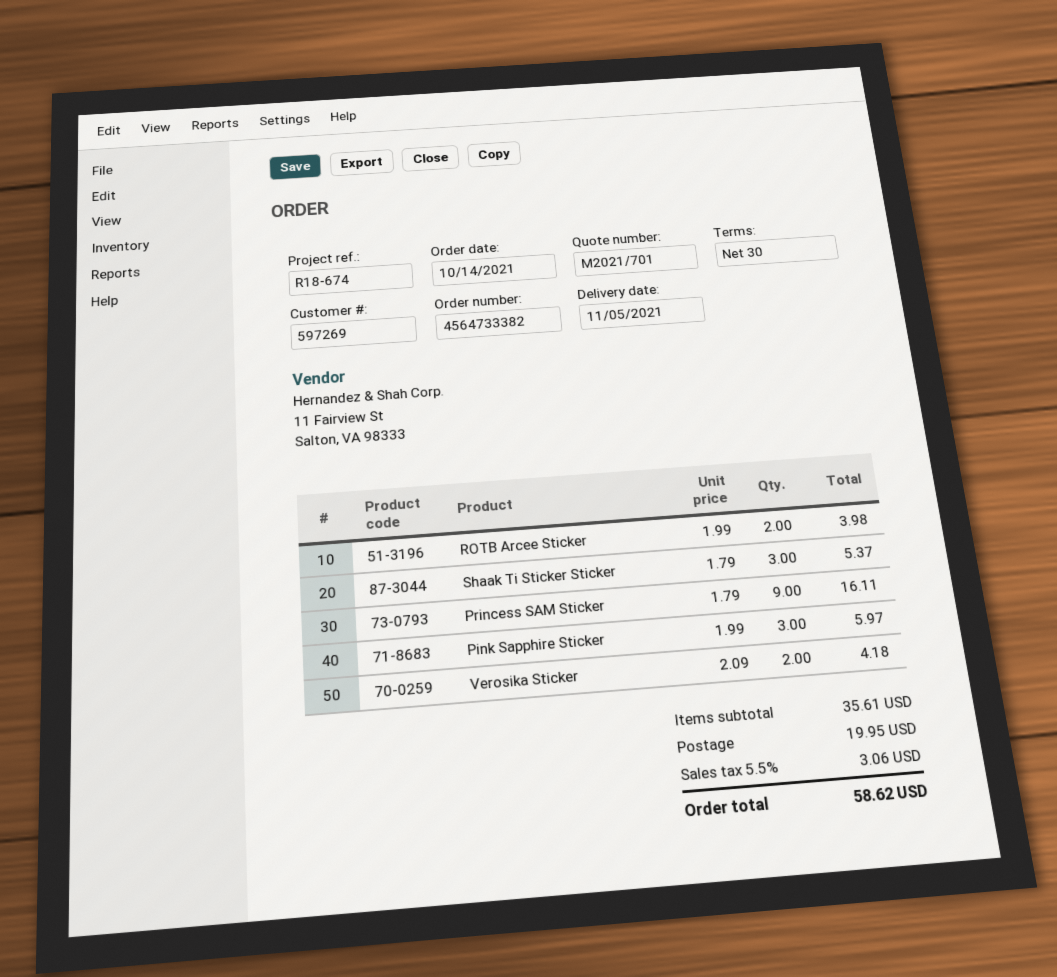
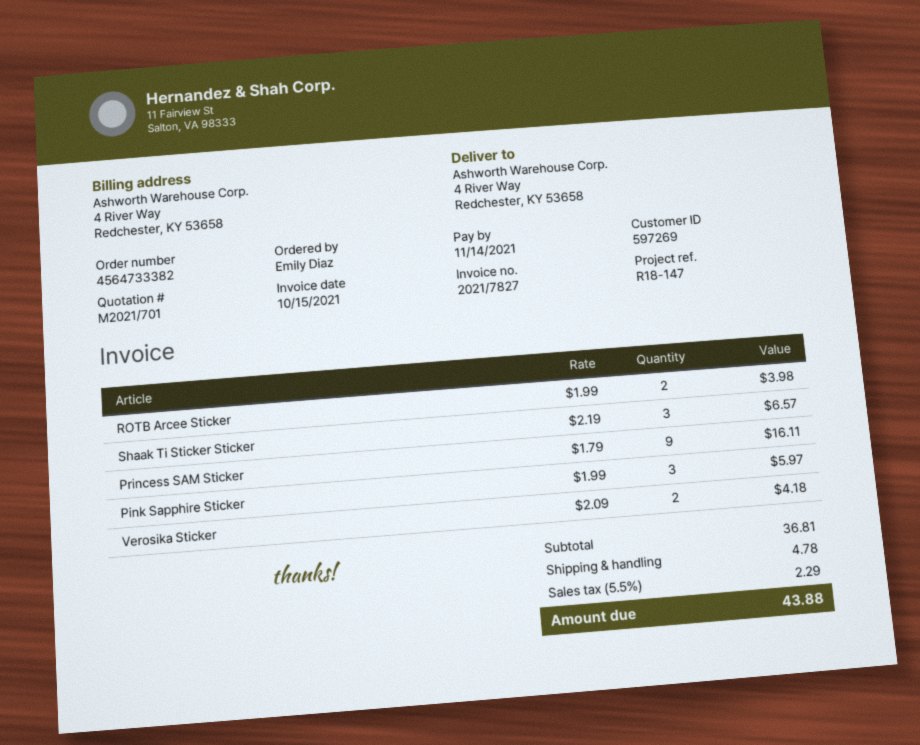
reference: R18-674 -> R18-147
Shaak Ti Sticker Sticker: 3 x 1.79 = 5.37 -> 3 x 2.19 = 6.57
subtotal: 35.61 -> 36.81
shipping: 19.95 -> 4.78
tax: 5.5% = 3.06 -> 5.5% = 2.29
total: 58.62 -> 43.88

